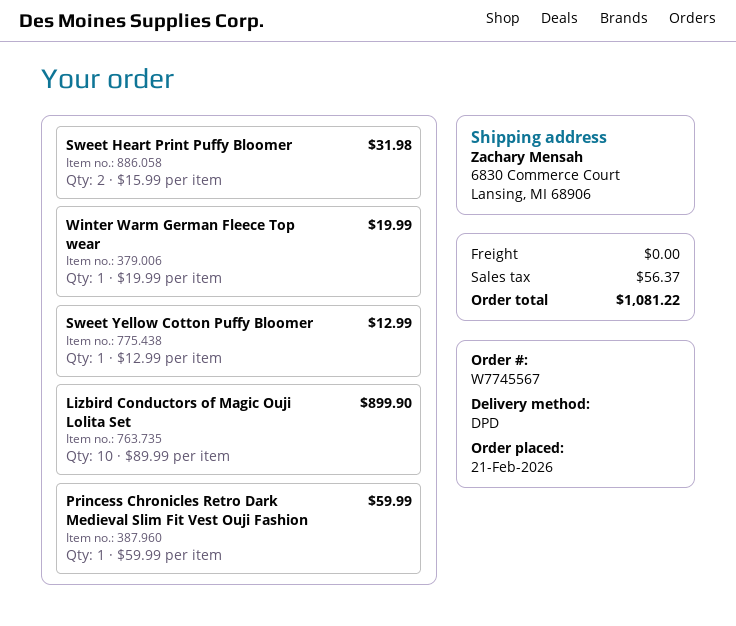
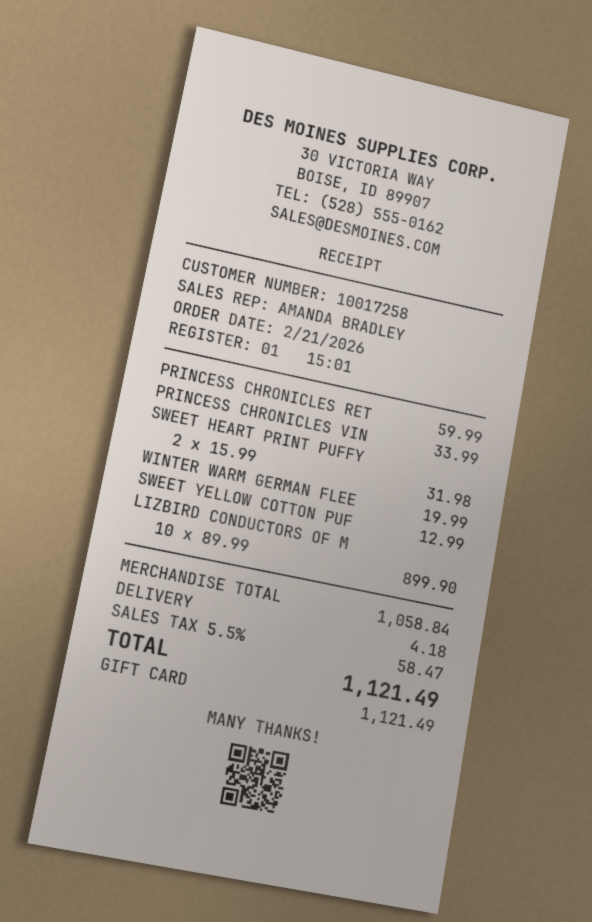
PRINCESS CHRONICLES VIN: none -> 1 x 33.99 = 33.99
shipping: 0.00 -> 4.18
tax: 56.37 -> 58.47
total: 1081.22 -> 1121.49

